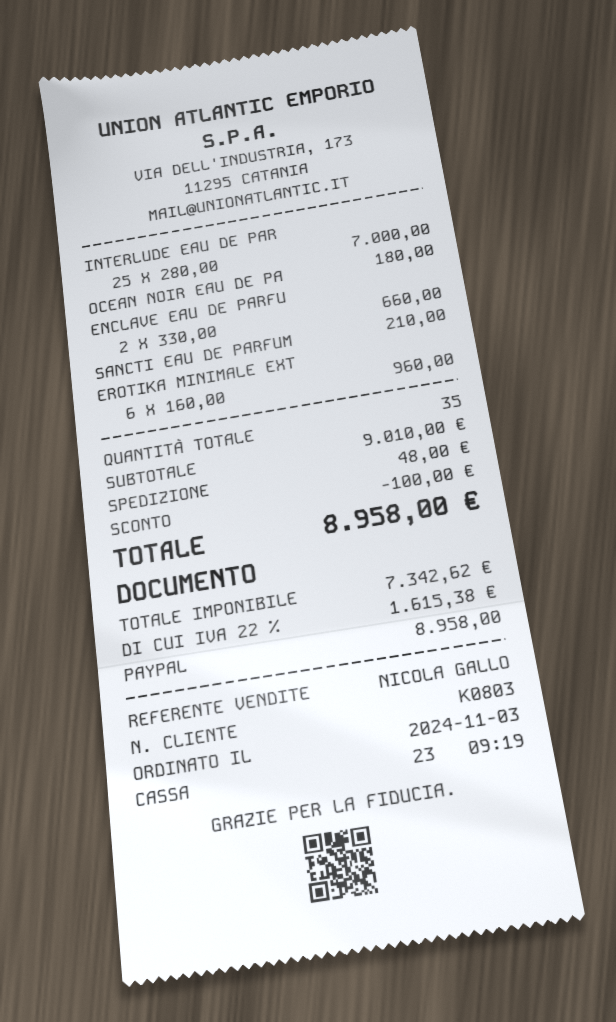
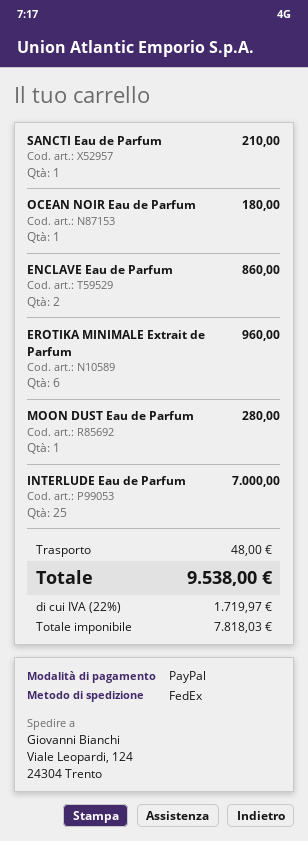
ENCLAVE EAU DE PARFU: 2 for 660.00 -> 2 for 860.00
MOON DUST Eau de Parfum: none -> 1 for 280.00
discount: 100.00 -> none
net: 7342.62 -> 7818.03
tax: 22% = 1615.38 -> 22% = 1719.97
total: 8958.00 -> 9538.00

